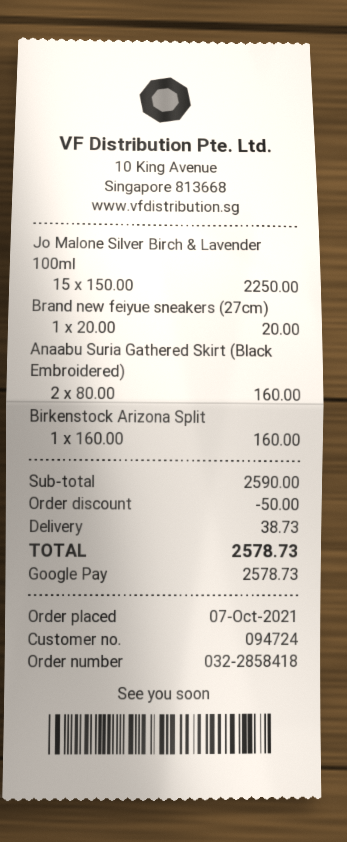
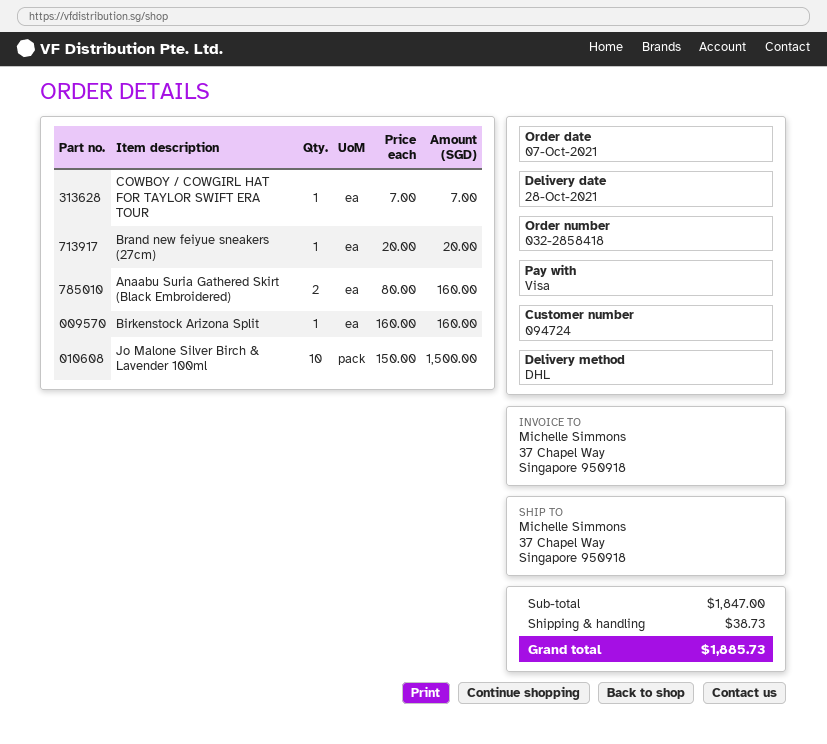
payment method: Google Pay -> Visa
Jo Malone Silver Birch & Lavender 100ml: 15 x 150.00 = 2250.00 -> 10 x 150.00 = 1500.00
COWBOY / COWGIRL HAT FOR TAYLOR SWIFT ERA TOUR: none -> 1 x 7.00 = 7.00
subtotal: 2590.00 -> 1847.00
discount: 50.00 -> none
total: 2578.73 -> 1885.73

